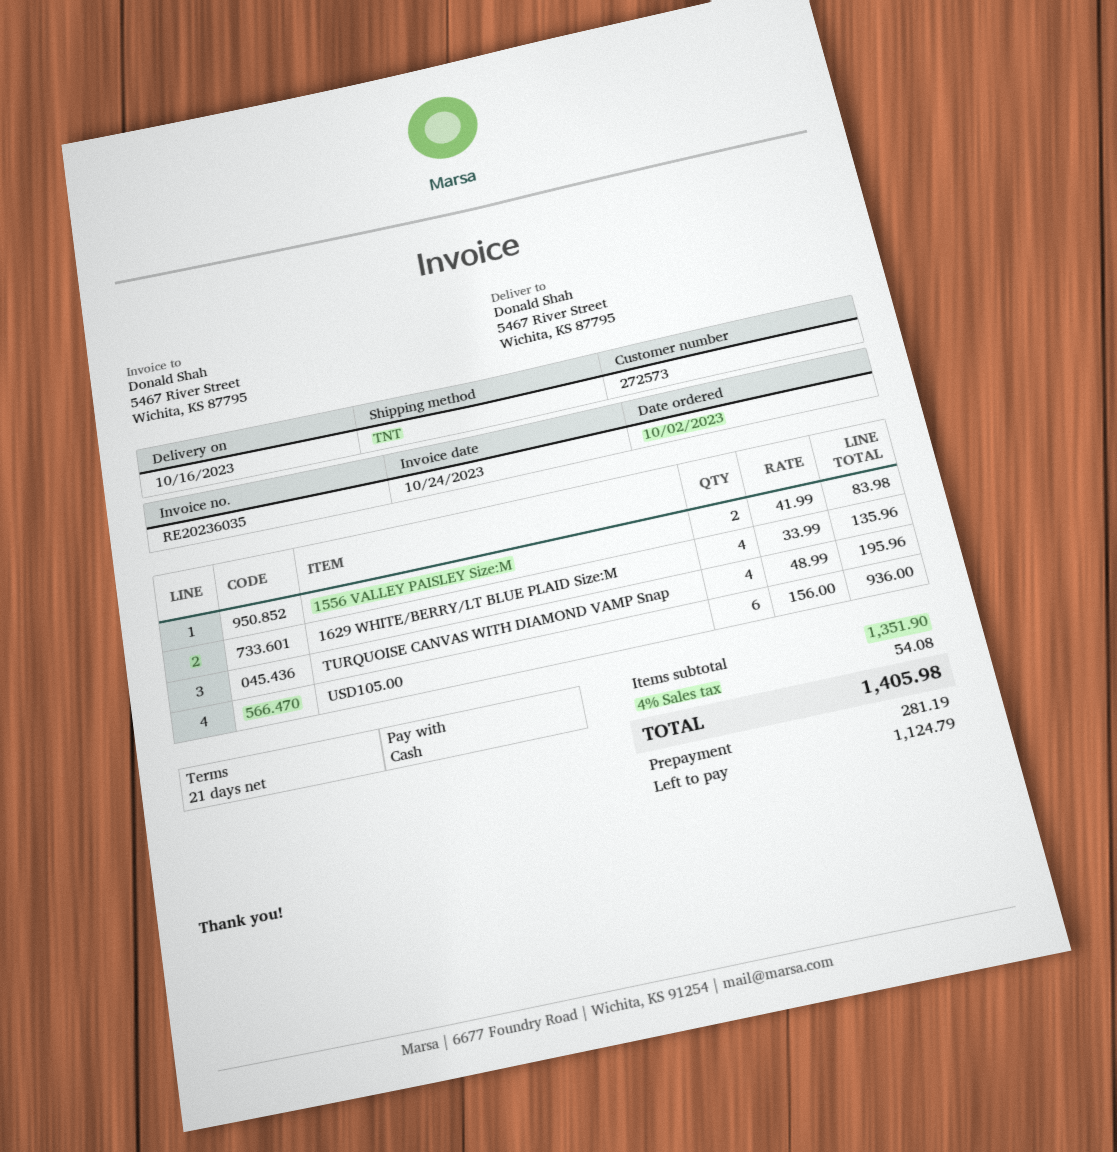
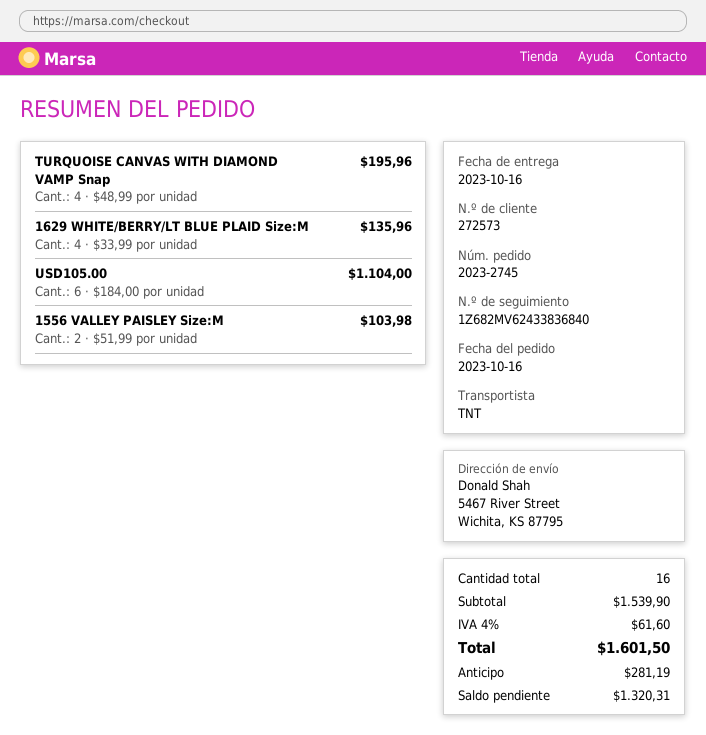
order date: 2023-10-02 -> 2023-10-16
1556 VALLEY PAISLEY Size:M: 2 x 41.99 = 83.98 -> 2 x 51.99 = 103.98
USD105.00: 6 x 156.00 = 936.00 -> 6 x 184.00 = 1104.00
subtotal: 1351.90 -> 1539.90
tax: 4% = 54.08 -> 4% = 61.60
total: 1405.98 -> 1601.50
balance: 1124.79 -> 1320.31

